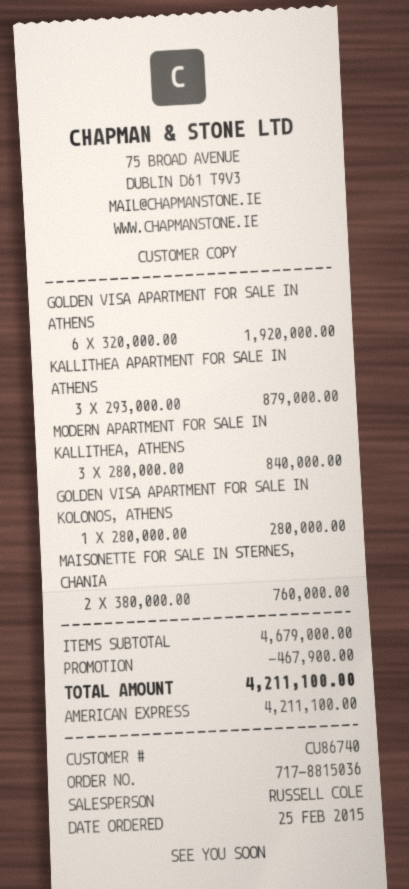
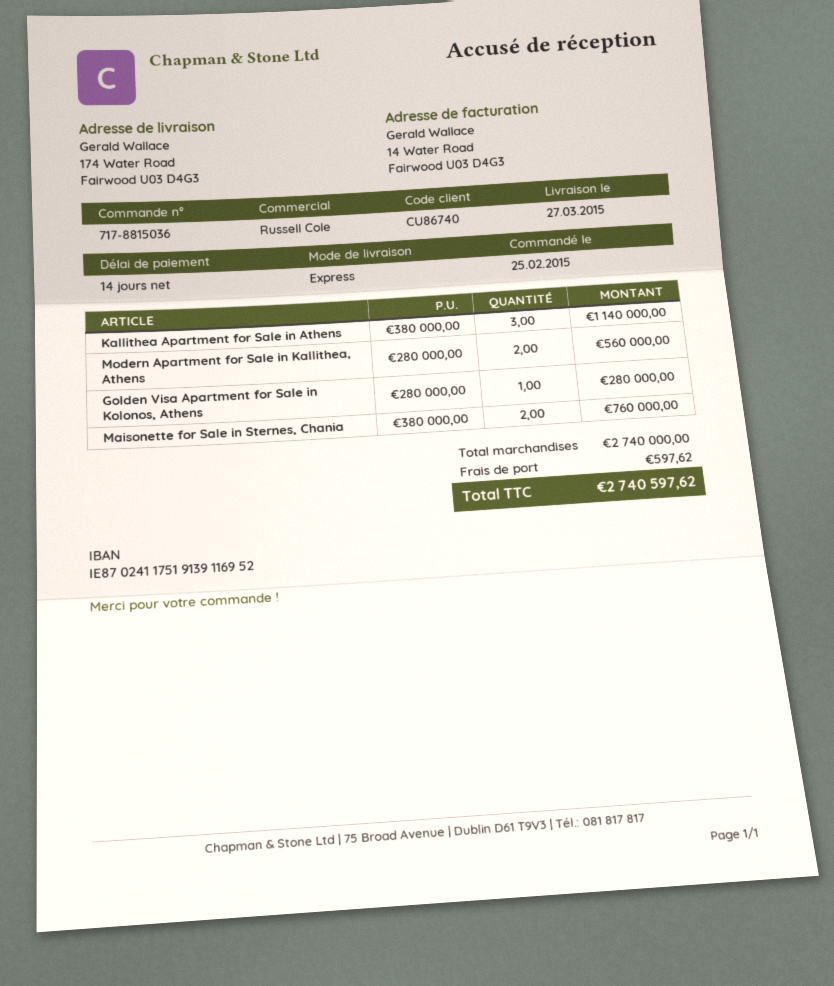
GOLDEN VISA APARTMENT FOR SALE IN ATHENS: 6 x 320000.00 = 1920000.00 -> none
KALLITHEA APARTMENT FOR SALE IN ATHENS: 3 x 293000.00 = 879000.00 -> 3 x 380000.00 = 1140000.00
MODERN APARTMENT FOR SALE IN KALLITHEA, ATHENS: 3 x 280000.00 = 840000.00 -> 2 x 280000.00 = 560000.00
subtotal: 4679000.00 -> 2740000.00
discount: 467900.00 -> none
shipping: none -> 597.62
total: 4211100.00 -> 2740597.62

